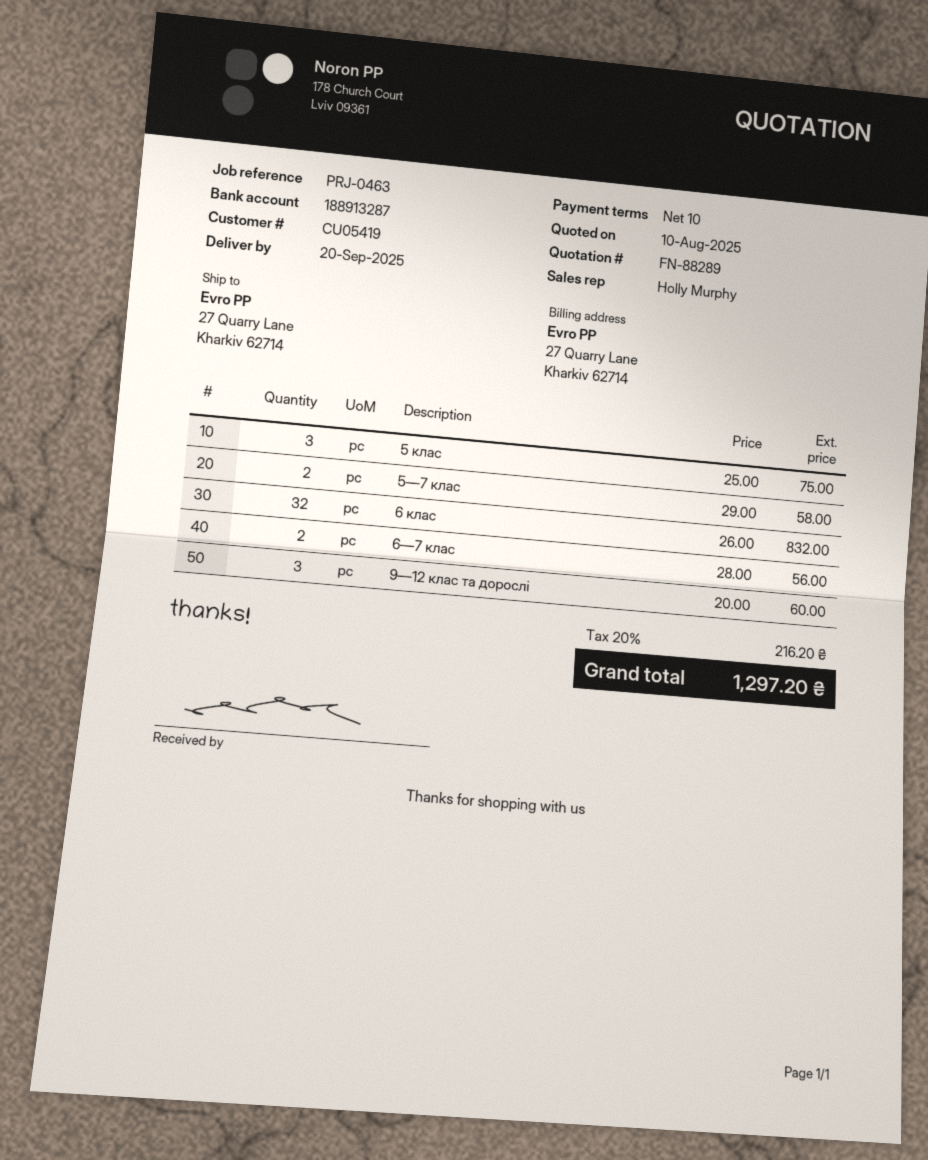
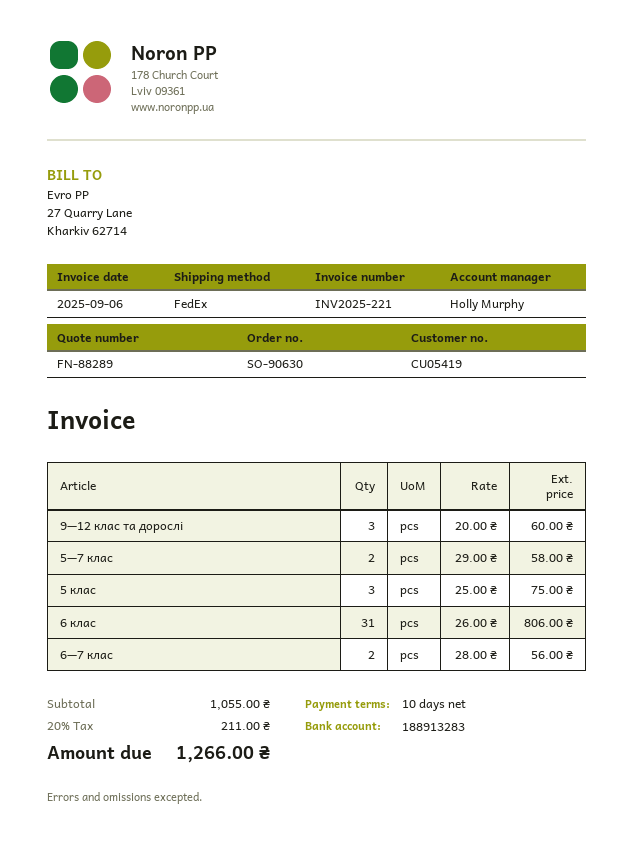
bank account: 188913287 -> 188913283
6 клас: 32 x 26.00 = 832.00 -> 31 x 26.00 = 806.00
tax: 20% = 216.20 -> 20% = 211.00
total: 1297.20 -> 1266.00

